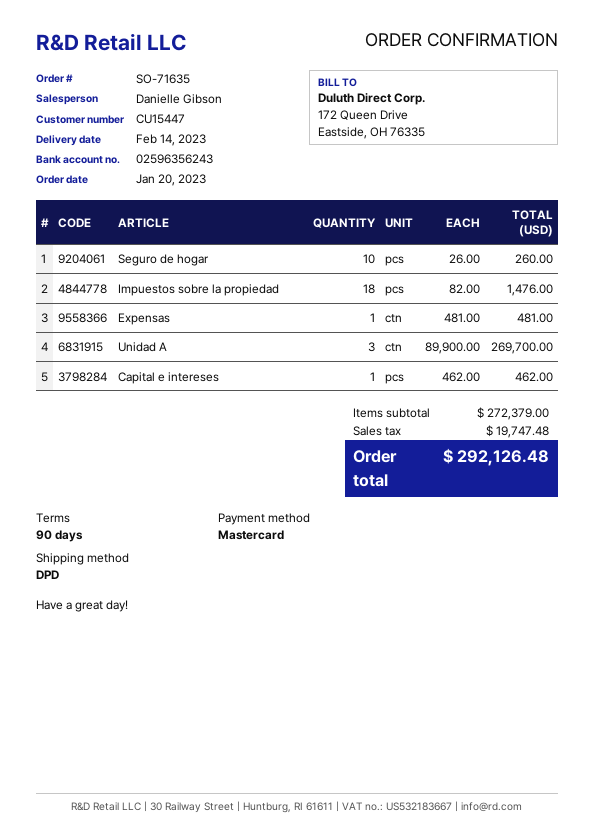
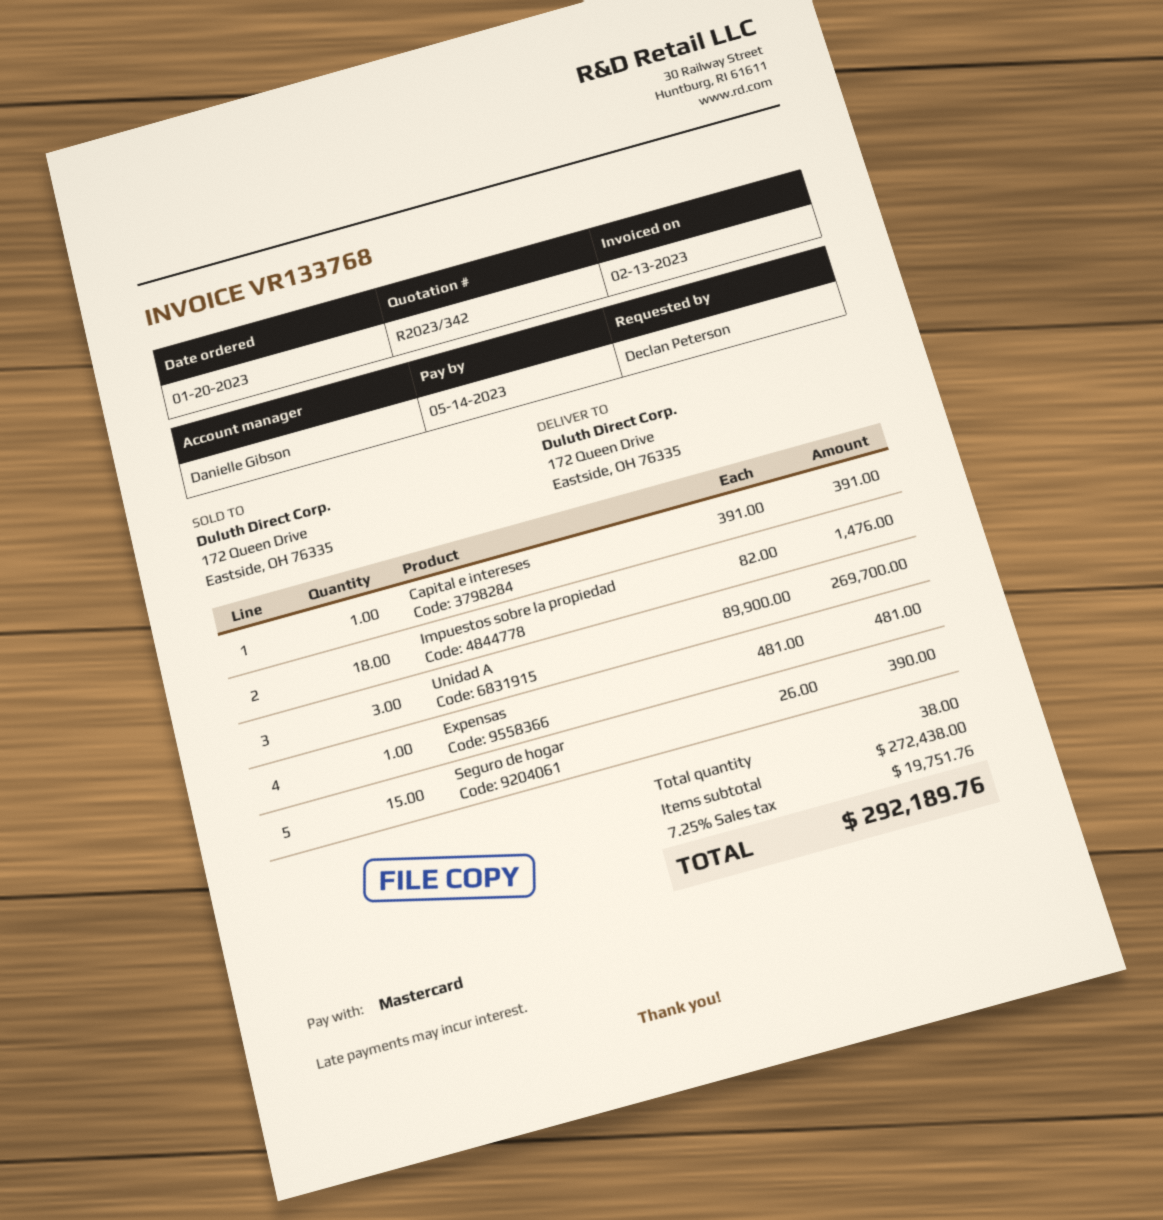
Seguro de hogar: 10 x 26.00 = 260.00 -> 15 x 26.00 = 390.00
Capital e intereses: 1 x 462.00 = 462.00 -> 1 x 391.00 = 391.00
subtotal: 272379.00 -> 272438.00
tax: 19747.48 -> 19751.76
total: 292126.48 -> 292189.76

